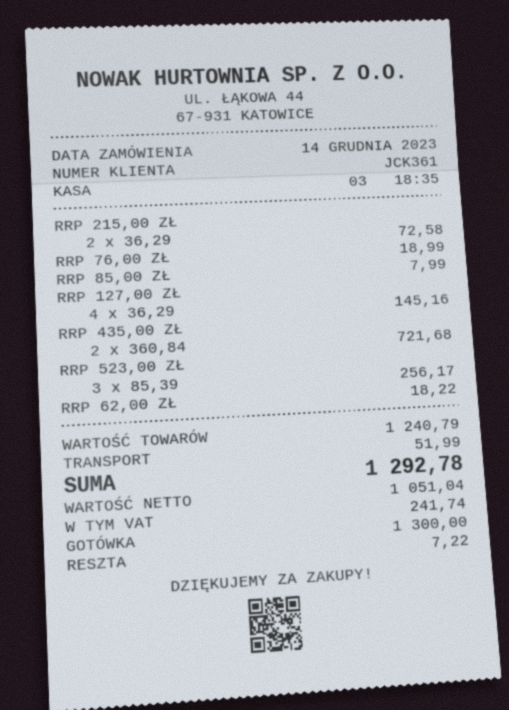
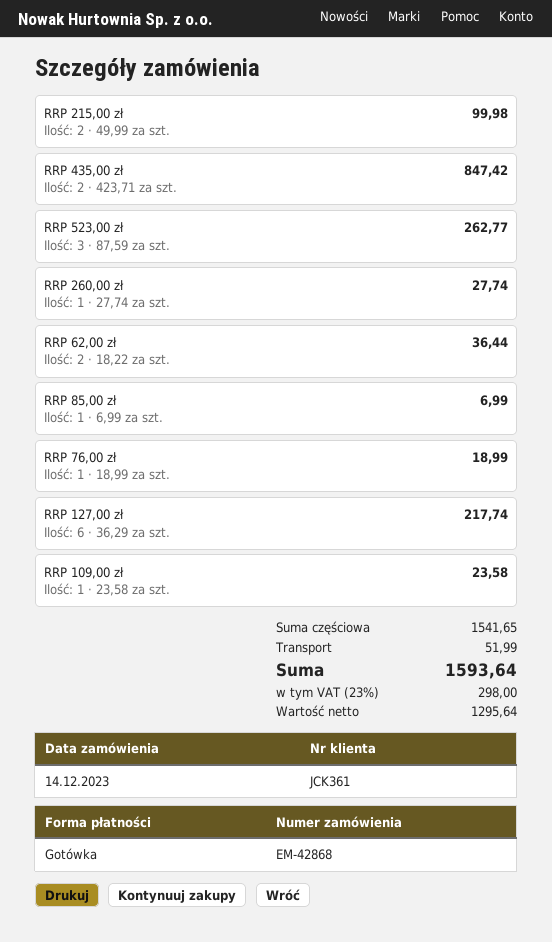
RRP 215,00 ZŁ: 2 x 36.29 = 72.58 -> 2 x 49.99 = 99.98
RRP 85,00 ZŁ: 1 x 7.99 = 7.99 -> 1 x 6.99 = 6.99
RRP 127,00 ZŁ: 4 x 36.29 = 145.16 -> 6 x 36.29 = 217.74
RRP 435,00 ZŁ: 2 x 360.84 = 721.68 -> 2 x 423.71 = 847.42
RRP 523,00 ZŁ: 3 x 85.39 = 256.17 -> 3 x 87.59 = 262.77
RRP 62,00 ZŁ: 1 x 18.22 = 18.22 -> 2 x 18.22 = 36.44
RRP 260,00 zł: none -> 1 x 27.74 = 27.74
RRP 109,00 zł: none -> 1 x 23.58 = 23.58
subtotal: 1240.79 -> 1541.65
net: 1051.04 -> 1295.64
tax: 241.74 -> 298.00
total: 1292.78 -> 1593.64

